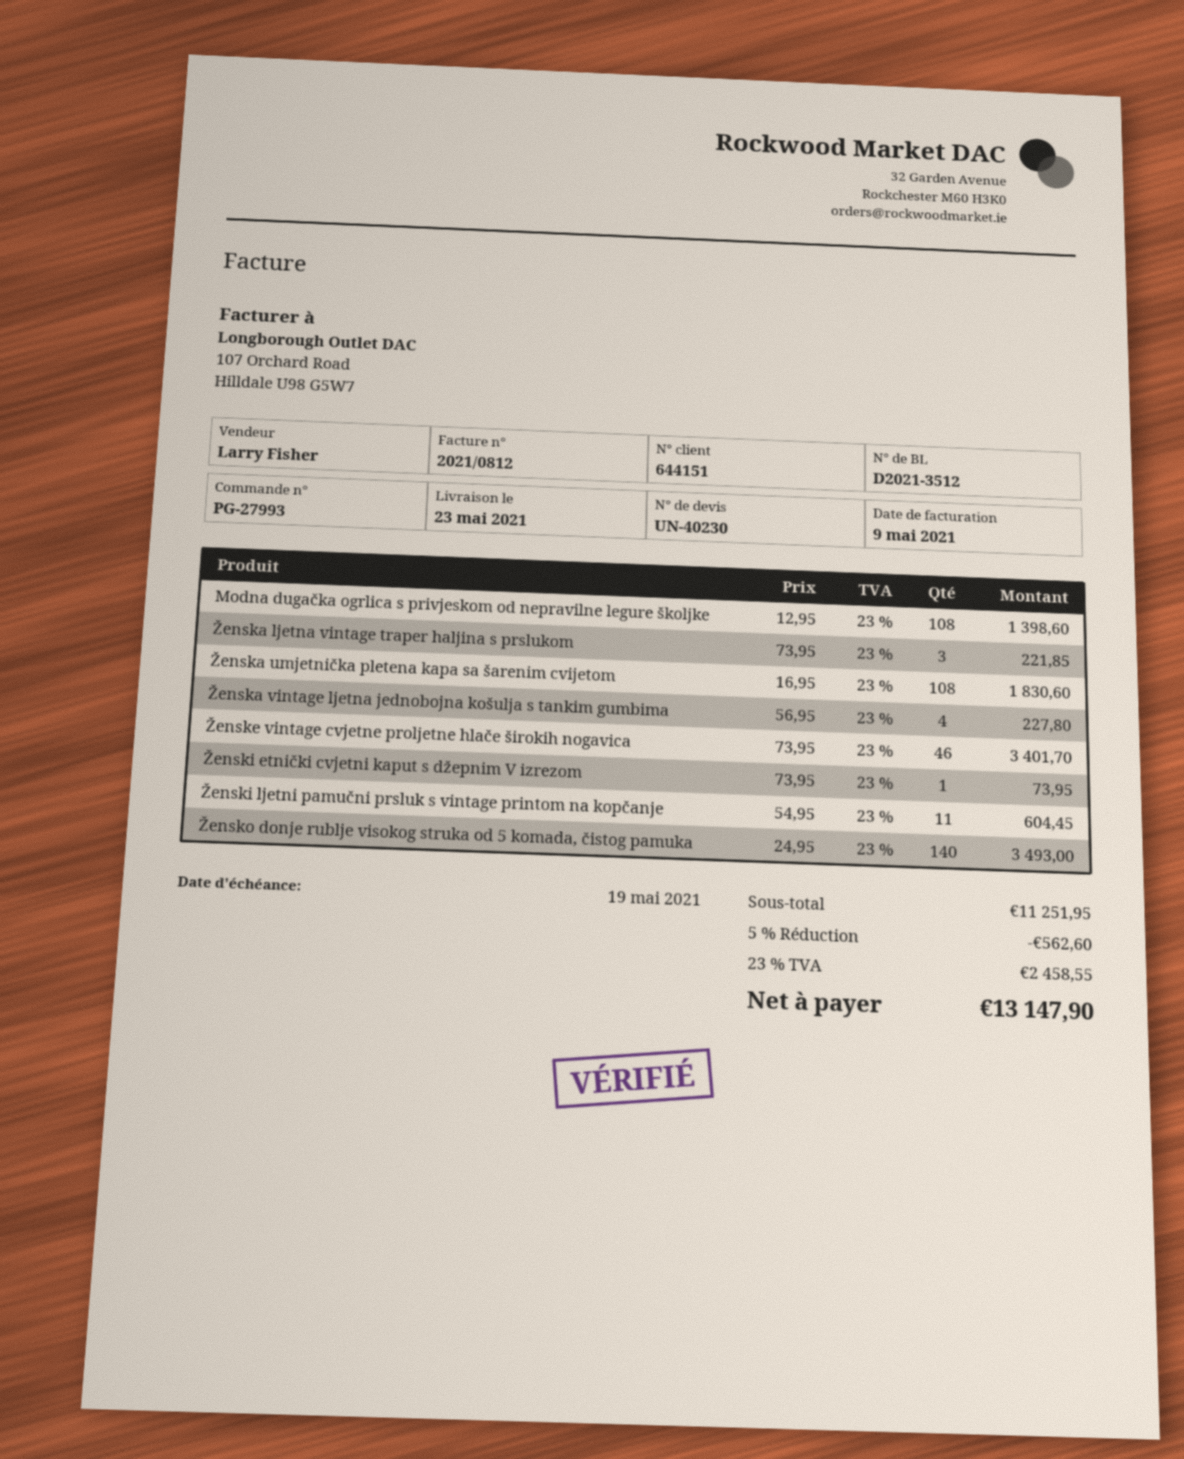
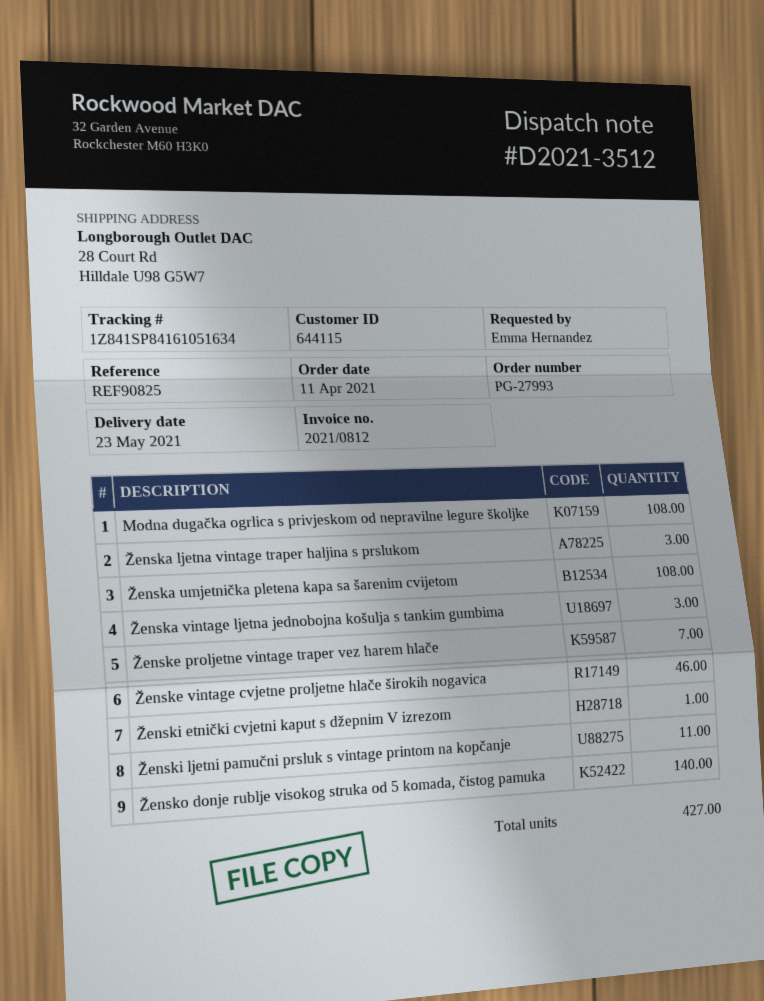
customer number: 644151 -> 644115
Ženska vintage ljetna jednobojna košulja s tankim gumbima: 4 -> 3
Ženske proljetne vintage traper vez harem hlače: none -> 7

